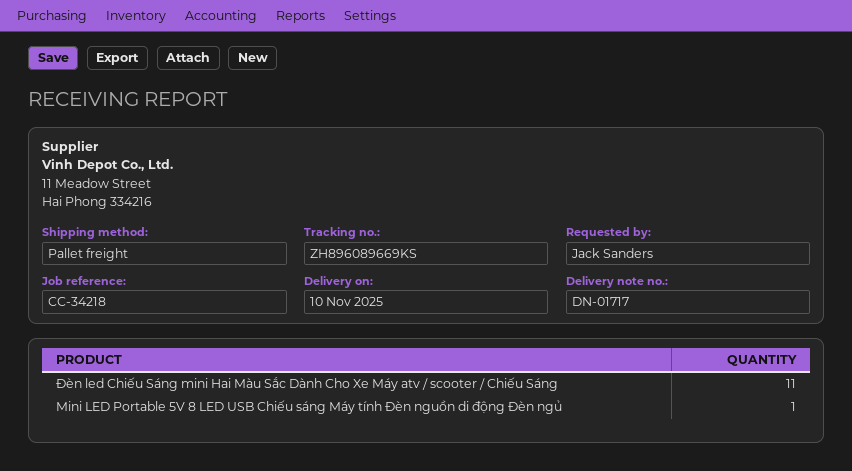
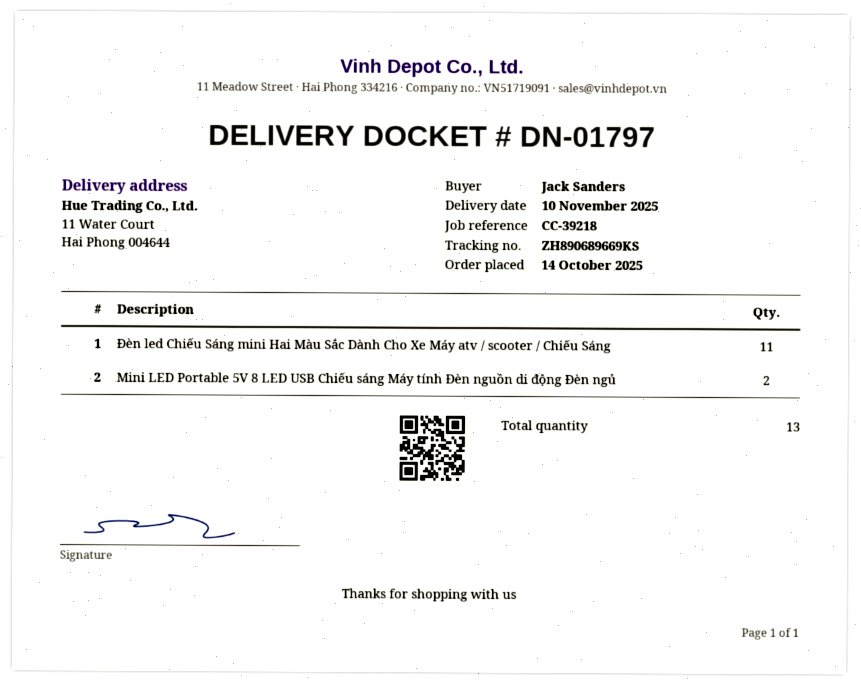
delivery note number: DN-01717 -> DN-01797
reference: CC-34218 -> CC-39218
tracking number: ZH896089669KS -> ZH890689669KS
Mini LED Portable 5V 8 LED USB Chiếu sáng Máy tính Đèn nguồn di động Đèn ngủ: 1 -> 2

